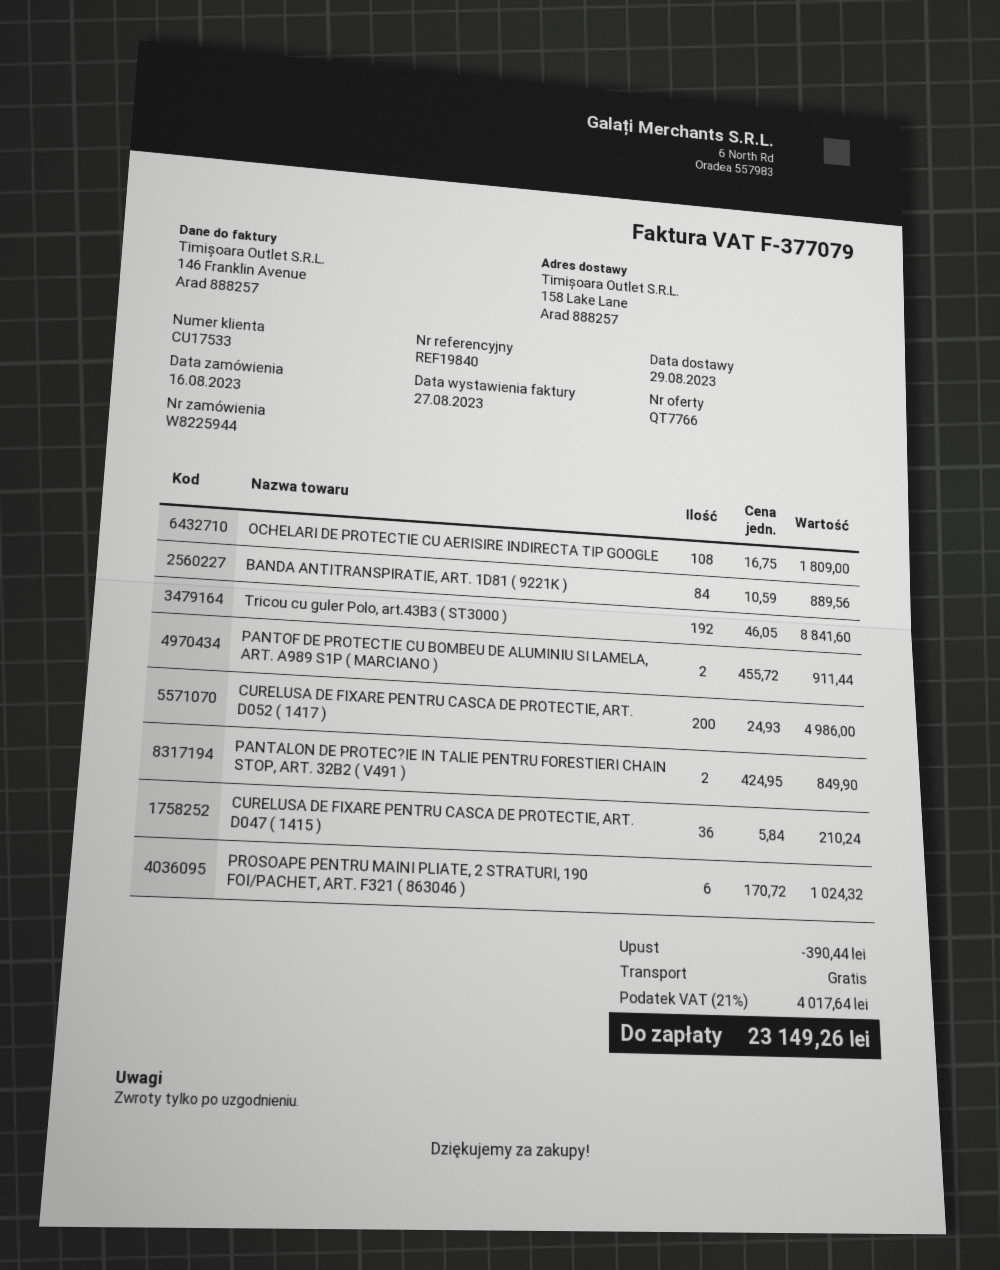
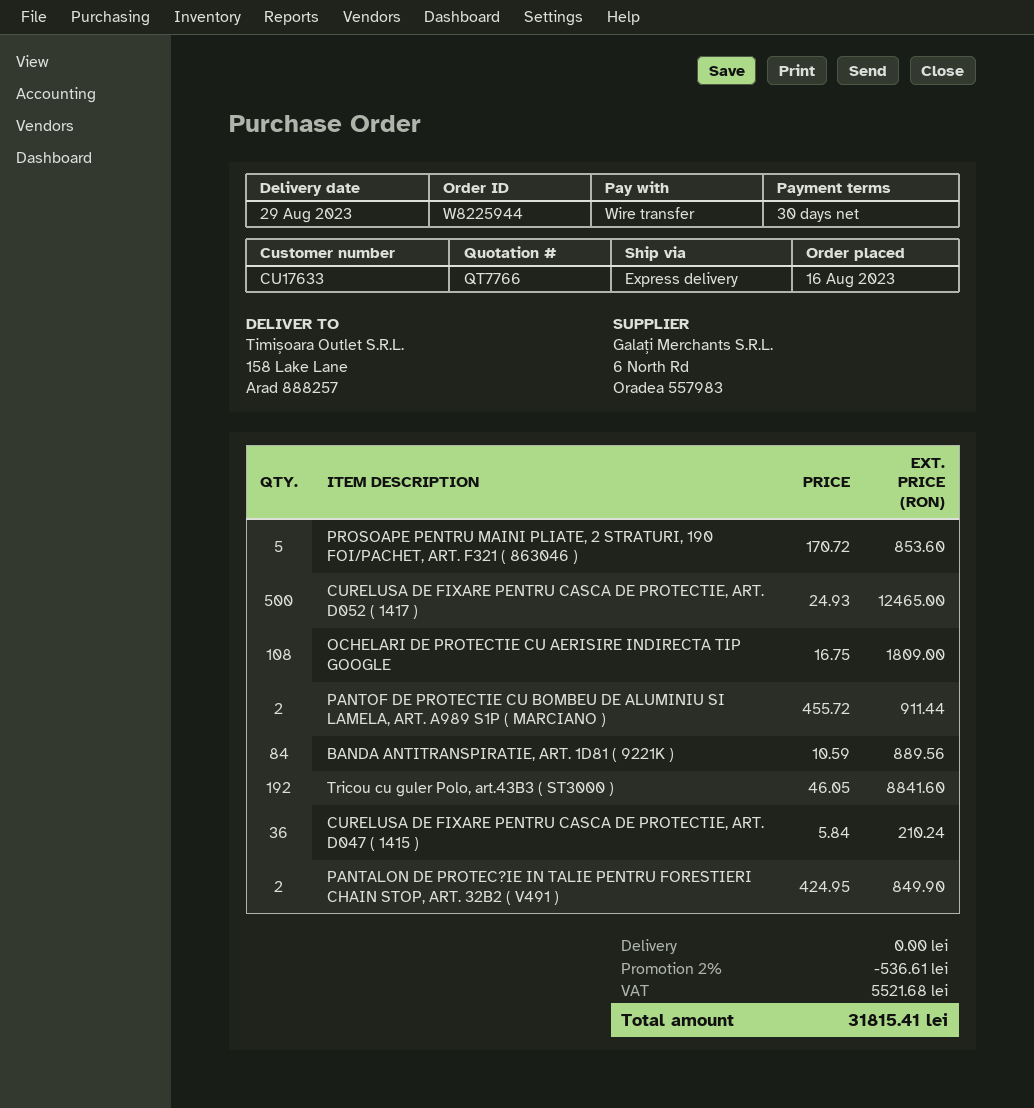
customer number: CU17533 -> CU17633
CURELUSA DE FIXARE PENTRU CASCA DE PROTECTIE, ART. D052 ( 1417 ): 200 x 24.93 = 4986.00 -> 500 x 24.93 = 12465.00
PROSOAPE PENTRU MAINI PLIATE, 2 STRATURI, 190 FOI/PACHET, ART. F321 ( 863046 ): 6 x 170.72 = 1024.32 -> 5 x 170.72 = 853.60
discount: 390.44 -> 536.61
tax: 4017.64 -> 5521.68
total: 23149.26 -> 31815.41

